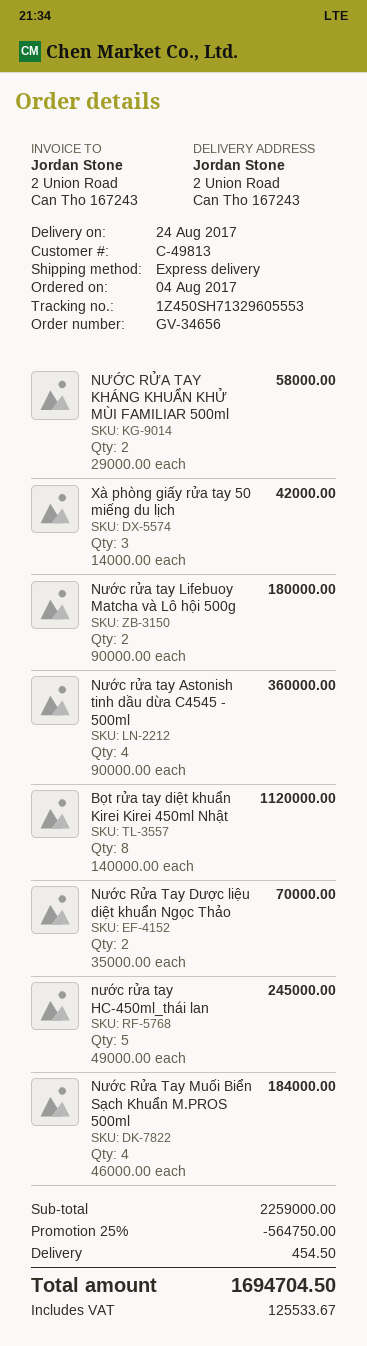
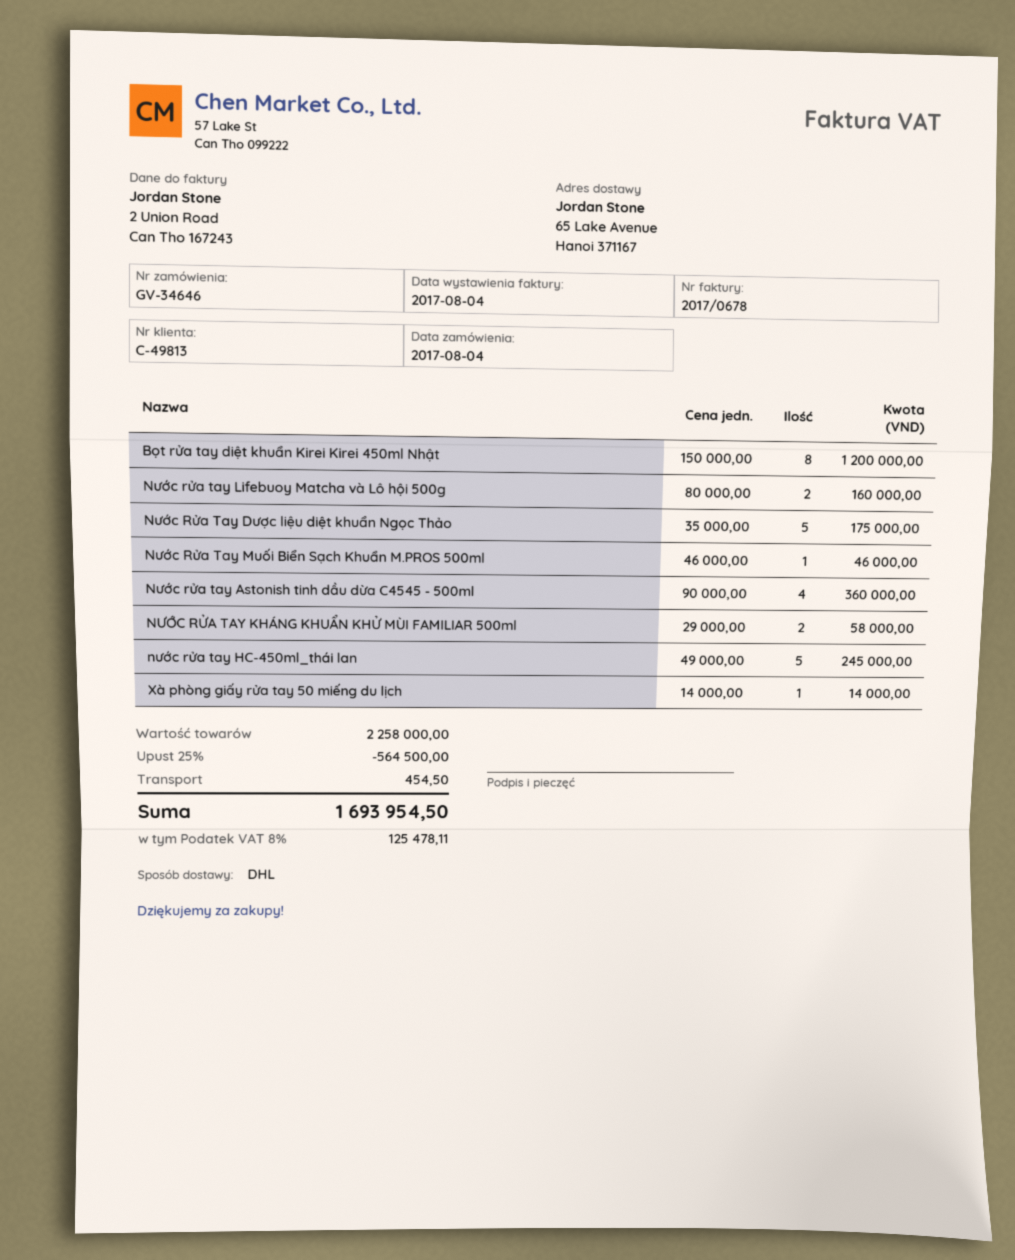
order number: GV-34656 -> GV-34646
shipping method: express -> DHL
ship to: 2 Union Road, Can Tho 167243 -> 65 Lake Avenue, Hanoi 371167
Xà phòng giấy rửa tay 50 miếng du lịch: 3 x 14000.00 = 42000.00 -> 1 x 14000.00 = 14000.00
Nước rửa tay Lifebuoy Matcha và Lô hội 500g: 2 x 90000.00 = 180000.00 -> 2 x 80000.00 = 160000.00
Bọt rửa tay diệt khuẩn Kirei Kirei 450ml Nhật: 8 x 140000.00 = 1120000.00 -> 8 x 150000.00 = 1200000.00
Nước Rửa Tay Dược liệu diệt khuẩn Ngọc Thảo: 2 x 35000.00 = 70000.00 -> 5 x 35000.00 = 175000.00
Nước Rửa Tay Muối Biển Sạch Khuẩn M.PROS 500ml: 4 x 46000.00 = 184000.00 -> 1 x 46000.00 = 46000.00
subtotal: 2259000.00 -> 2258000.00
discount: 25% = 564750.00 -> 25% = 564500.00
tax: 125533.67 -> 125478.11
total: 1694704.50 -> 1693954.50

